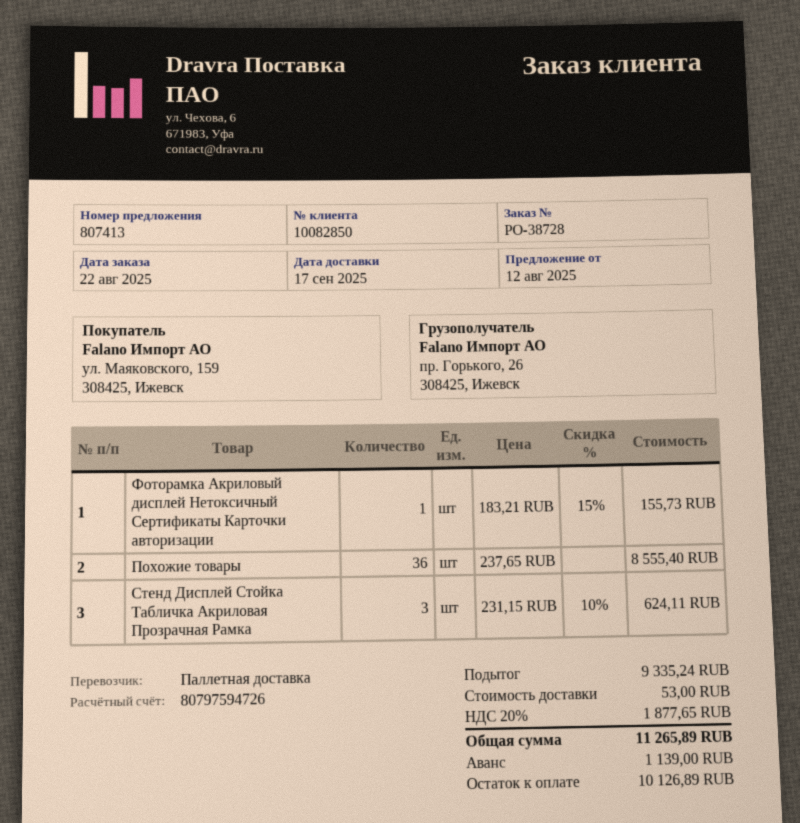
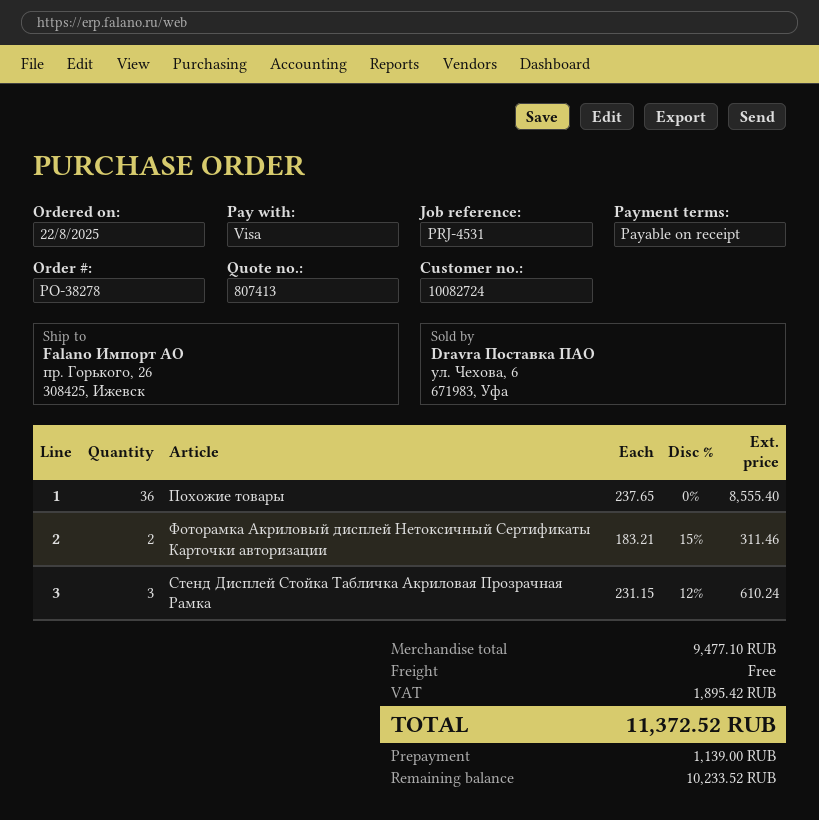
order number: PO-38728 -> PO-38278
customer number: 10082850 -> 10082724
Фоторамка Акриловый дисплей Нетоксичный Сертификаты Карточки авторизации: 1 x 183.21 - 15% = 155.73 -> 2 x 183.21 - 15% = 311.46
Стенд Дисплей Стойка Табличка Акриловая Прозрачная Рамка: 3 x 231.15 - 10% = 624.11 -> 3 x 231.15 - 12% = 610.24
subtotal: 9335.24 -> 9477.10
shipping: 53.00 -> 0.00
tax: 1877.65 -> 1895.42
total: 11265.89 -> 11372.52
balance: 10126.89 -> 10233.52

